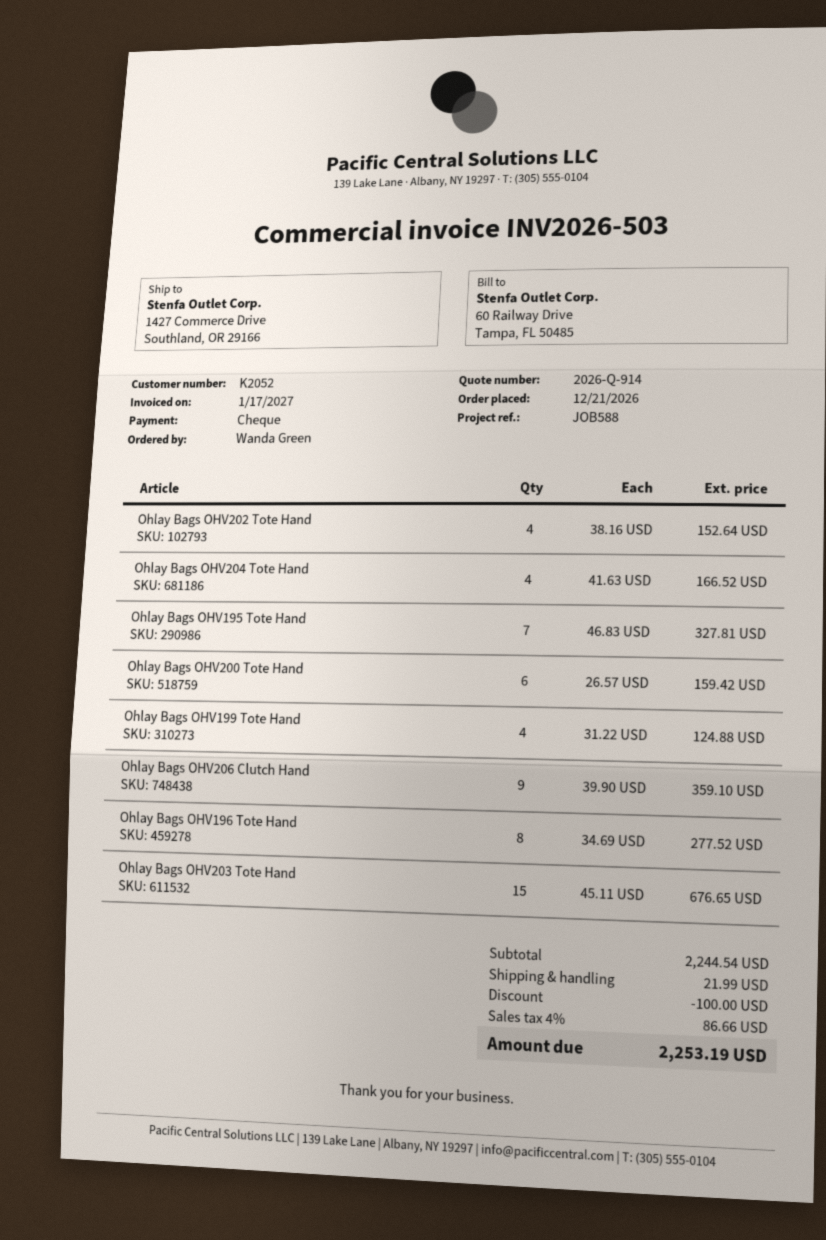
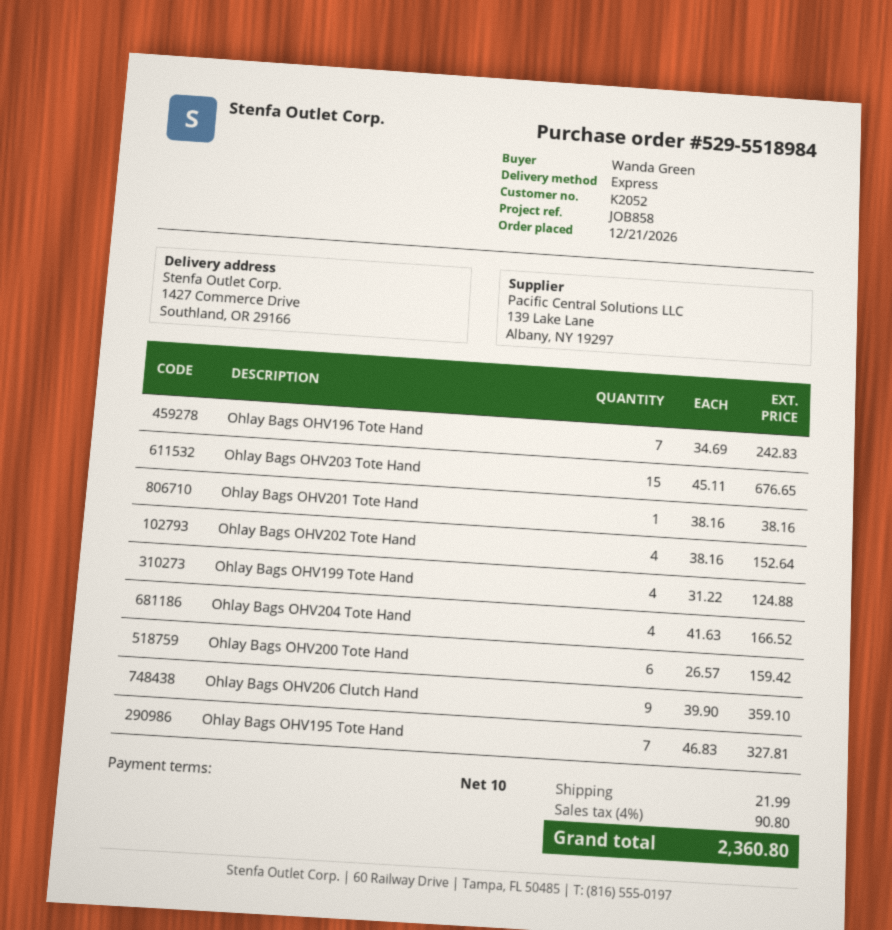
reference: JOB588 -> JOB858
Ohlay Bags OHV196 Tote Hand: 8 x 34.69 = 277.52 -> 7 x 34.69 = 242.83
Ohlay Bags OHV201 Tote Hand: none -> 1 x 38.16 = 38.16
discount: 100.00 -> none
tax: 4% = 86.66 -> 4% = 90.80
total: 2253.19 -> 2360.80

